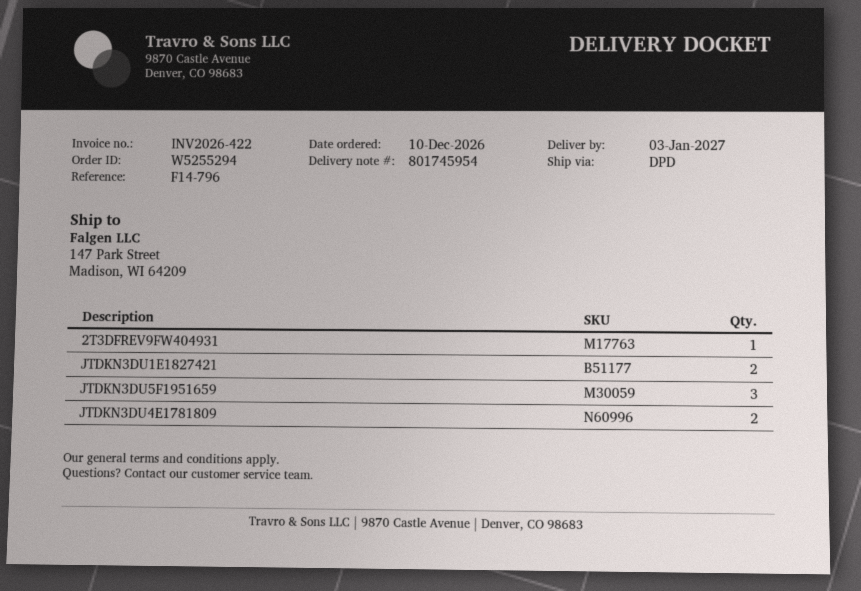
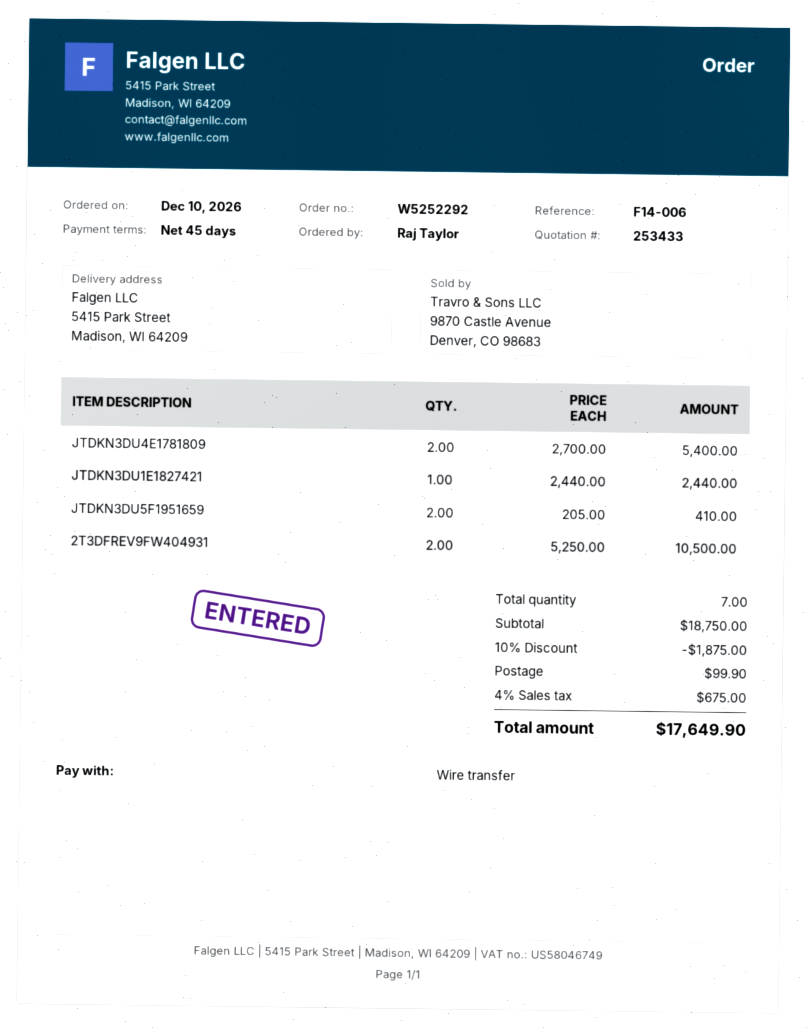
order number: W5255294 -> W5252292
reference: F14-796 -> F14-006
ship to: 147 Park Street, Madison, WI 64209 -> 5415 Park Street, Madison, WI 64209
2T3DFREV9FW404931: 1 -> 2
JTDKN3DU1E1827421: 2 -> 1
JTDKN3DU5F1951659: 3 -> 2

